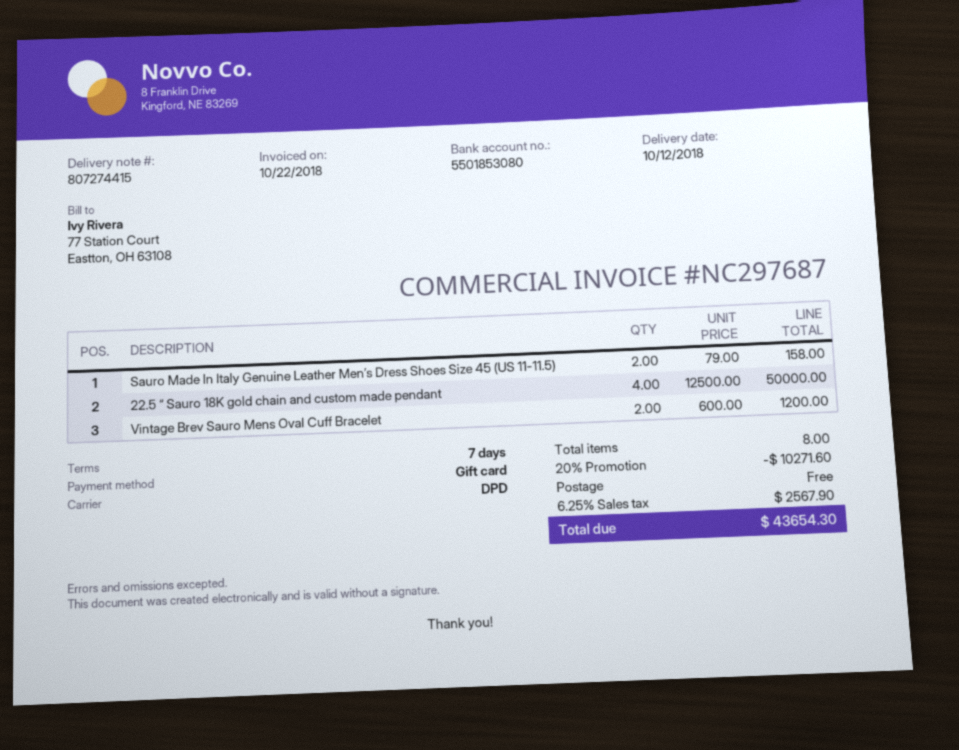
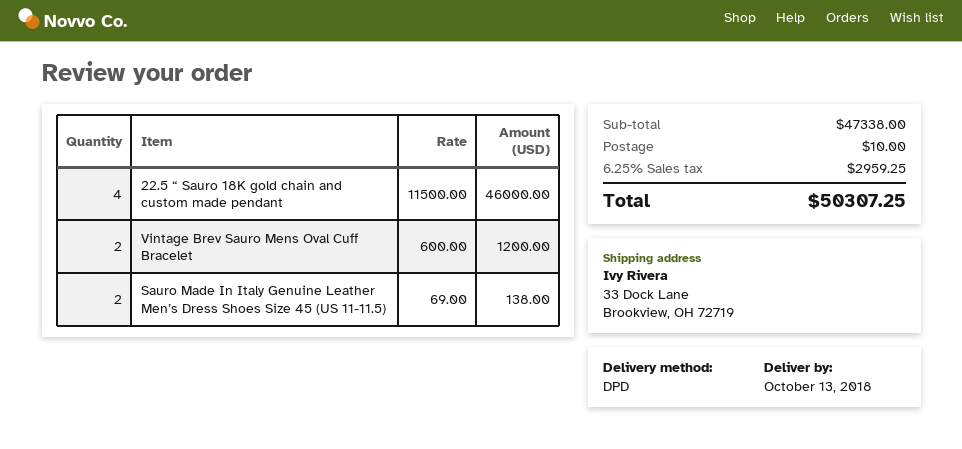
delivery date: 2018-10-12 -> 2018-10-13
Sauro Made In Italy Genuine Leather Men’s Dress Shoes Size 45 (US 11-11.5): 2 x 79.00 = 158.00 -> 2 x 69.00 = 138.00
22.5 “ Sauro 18K gold chain and custom made pendant: 4 x 12500.00 = 50000.00 -> 4 x 11500.00 = 46000.00
discount: 20% = 10271.60 -> none
shipping: 0.00 -> 10.00
tax: 6.25% = 2567.90 -> 6.25% = 2959.25
total: 43654.30 -> 50307.25

